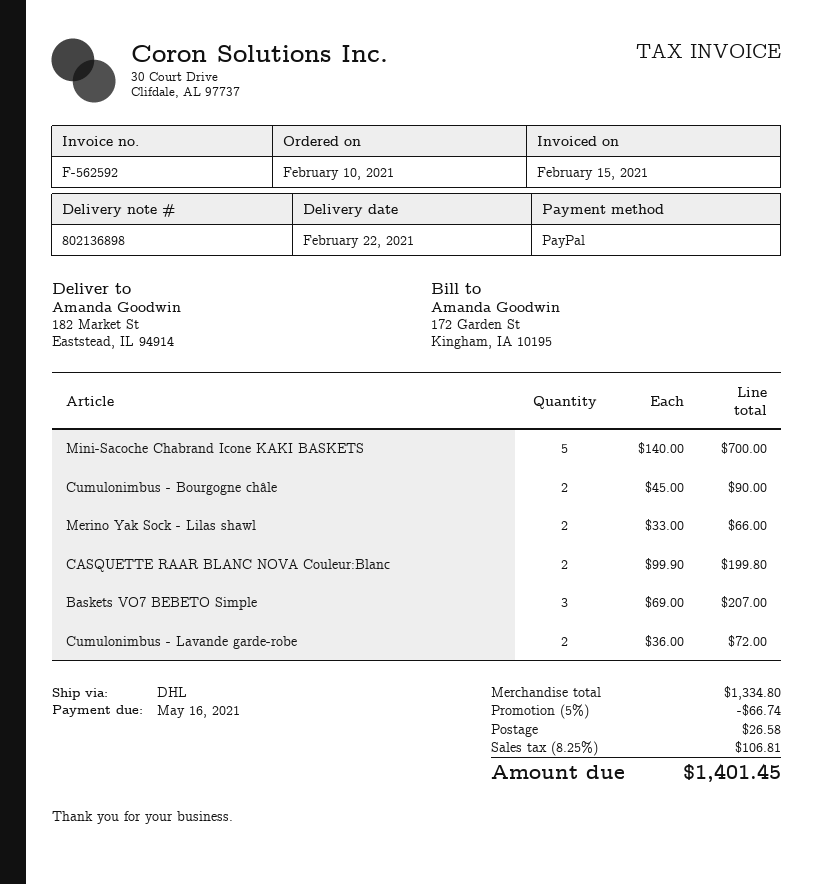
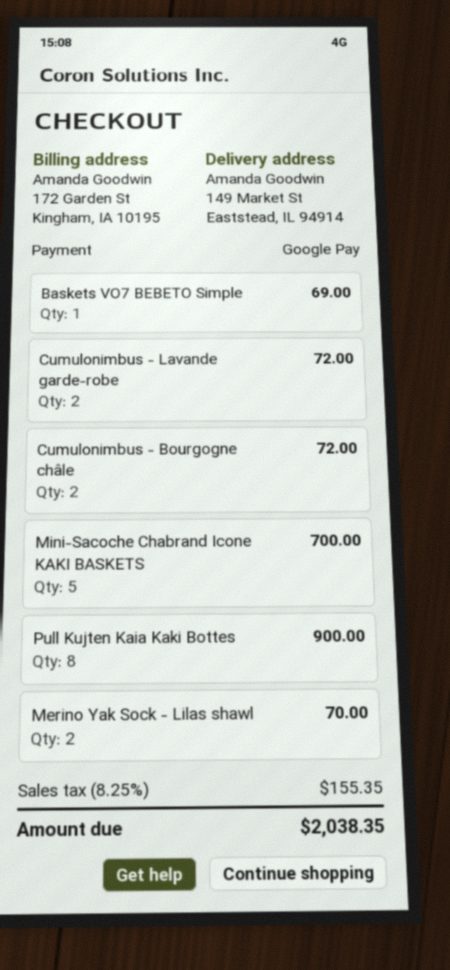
payment method: PayPal -> Google Pay
ship to: 182 Market St, Eaststead, IL 94914 -> 149 Market St, Eaststead, IL 94914
Cumulonimbus - Bourgogne châle: 2 for 90.00 -> 2 for 72.00
Merino Yak Sock - Lilas shawl: 2 for 66.00 -> 2 for 70.00
CASQUETTE RAAR BLANC NOVA Couleur:Blanc: 2 for 199.80 -> none
Baskets VO7 BEBETO Simple: 3 for 207.00 -> 1 for 69.00
Pull Kujten Kaia Kaki Bottes: none -> 8 for 900.00
discount: 5% = 66.74 -> none
shipping: 26.58 -> none
tax: 8.25% = 106.81 -> 8.25% = 155.35
total: 1401.45 -> 2038.35

